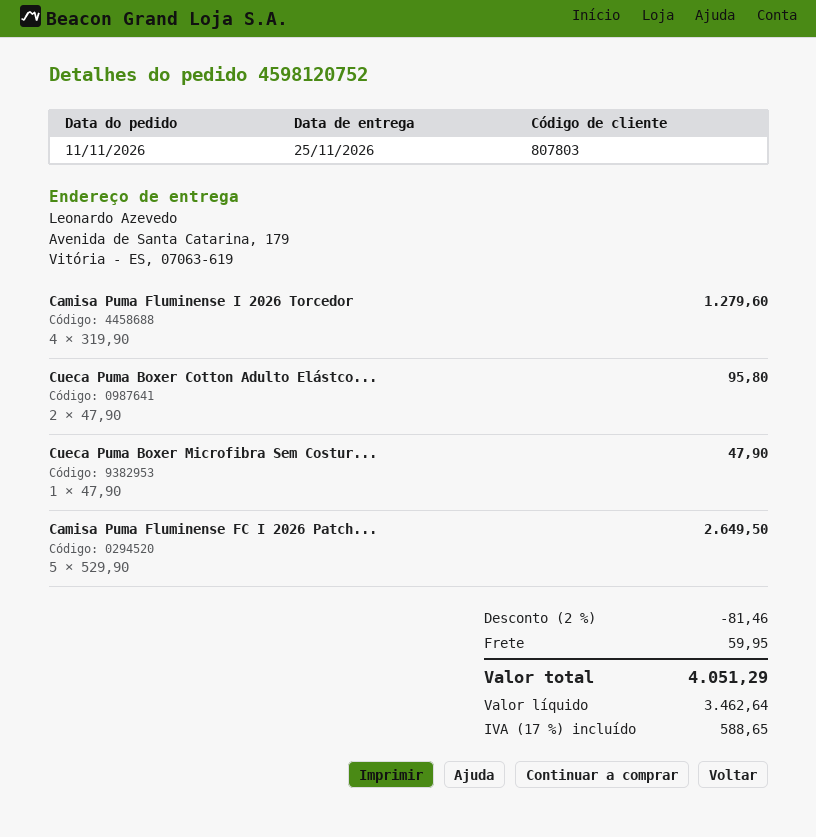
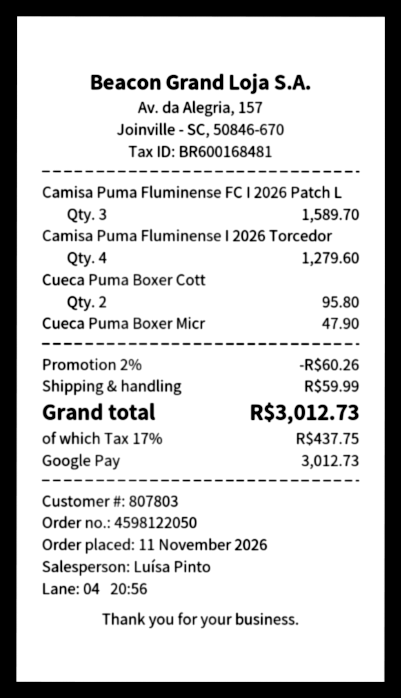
order number: 4598120752 -> 4598122050
Camisa Puma Fluminense FC I 2026 Patch...: 5 for 2649.50 -> 3 for 1589.70
discount: 2% = 81.46 -> 2% = 60.26
shipping: 59.95 -> 59.99
tax: 17% = 588.65 -> 17% = 437.75
total: 4051.29 -> 3012.73

